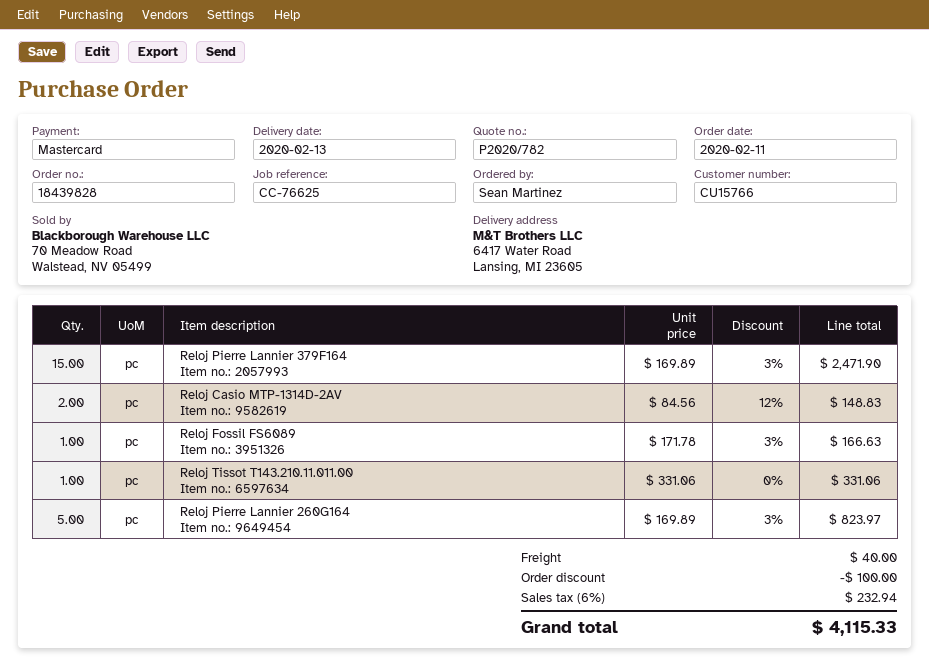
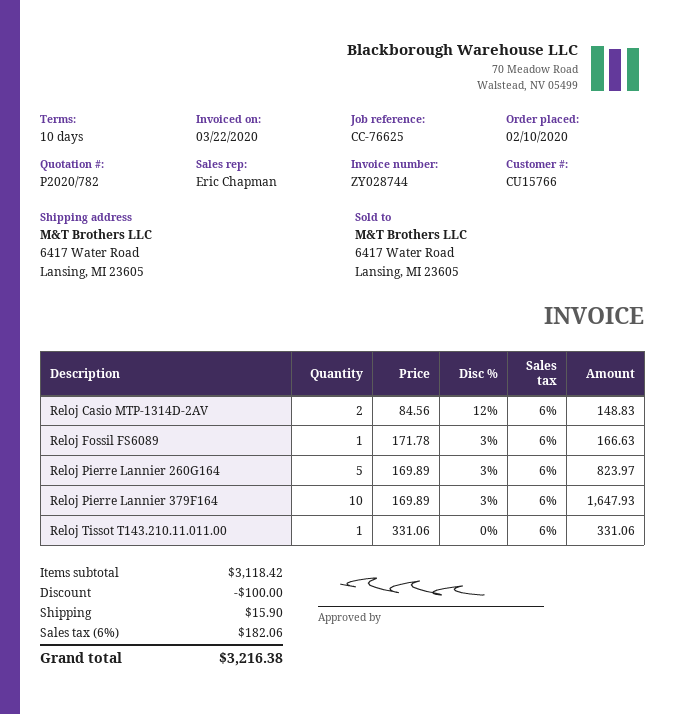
order date: 2020-02-11 -> 2020-02-10
Reloj Pierre Lannier 379F164: 15 x 169.89 - 3% = 2471.90 -> 10 x 169.89 - 3% = 1647.93
shipping: 40.00 -> 15.90
tax: 6% = 232.94 -> 6% = 182.06
total: 4115.33 -> 3216.38

